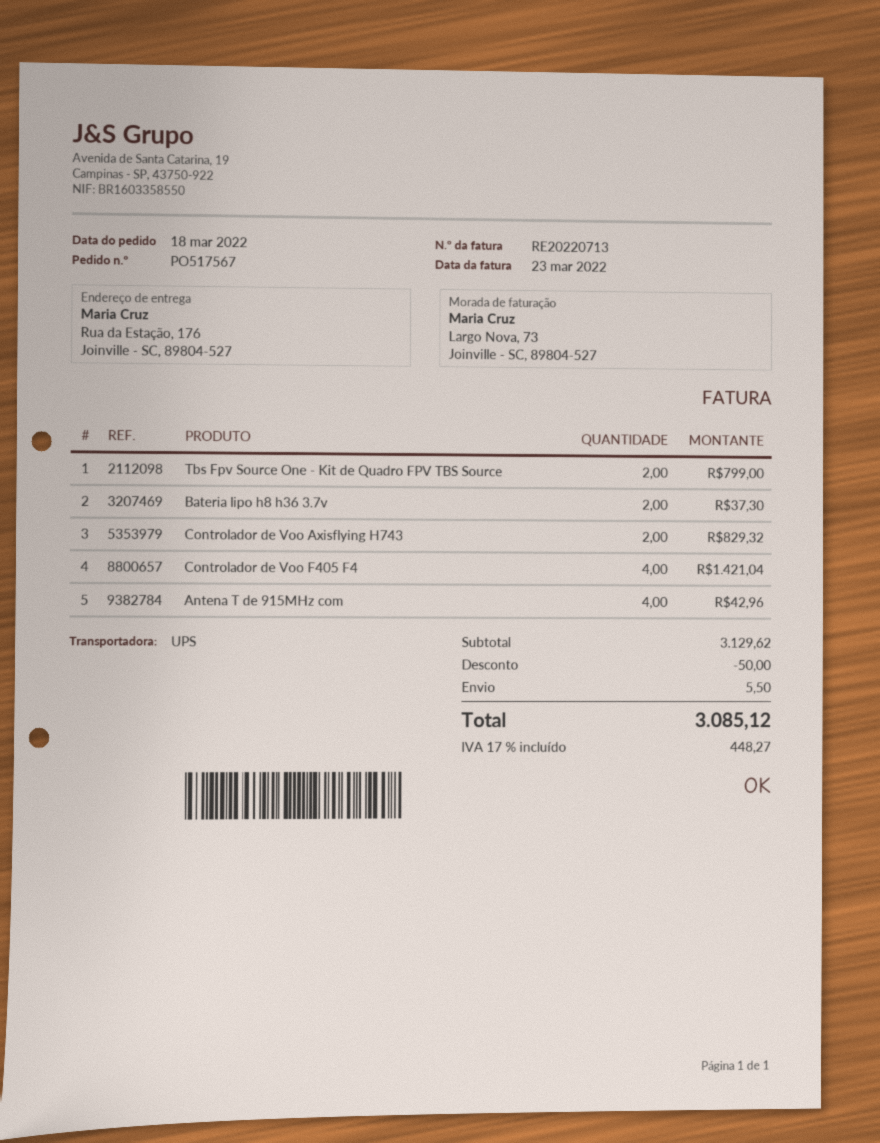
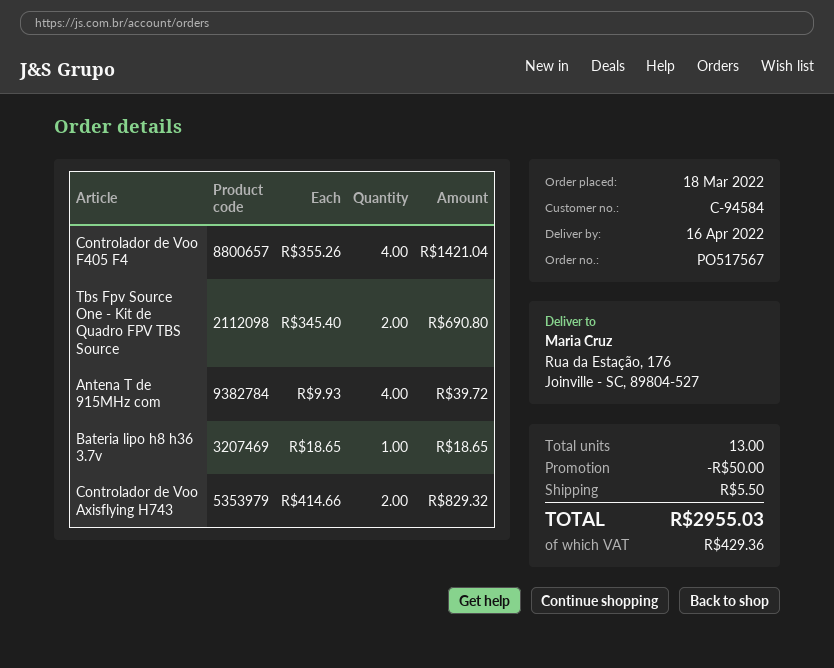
Tbs Fpv Source One - Kit de Quadro FPV TBS Source: 2 for 799.00 -> 2 for 690.80
Bateria lipo h8 h36 3.7v: 2 for 37.30 -> 1 for 18.65
Antena T de 915MHz com: 4 for 42.96 -> 4 for 39.72
tax: 448.27 -> 429.36
total: 3085.12 -> 2955.03

